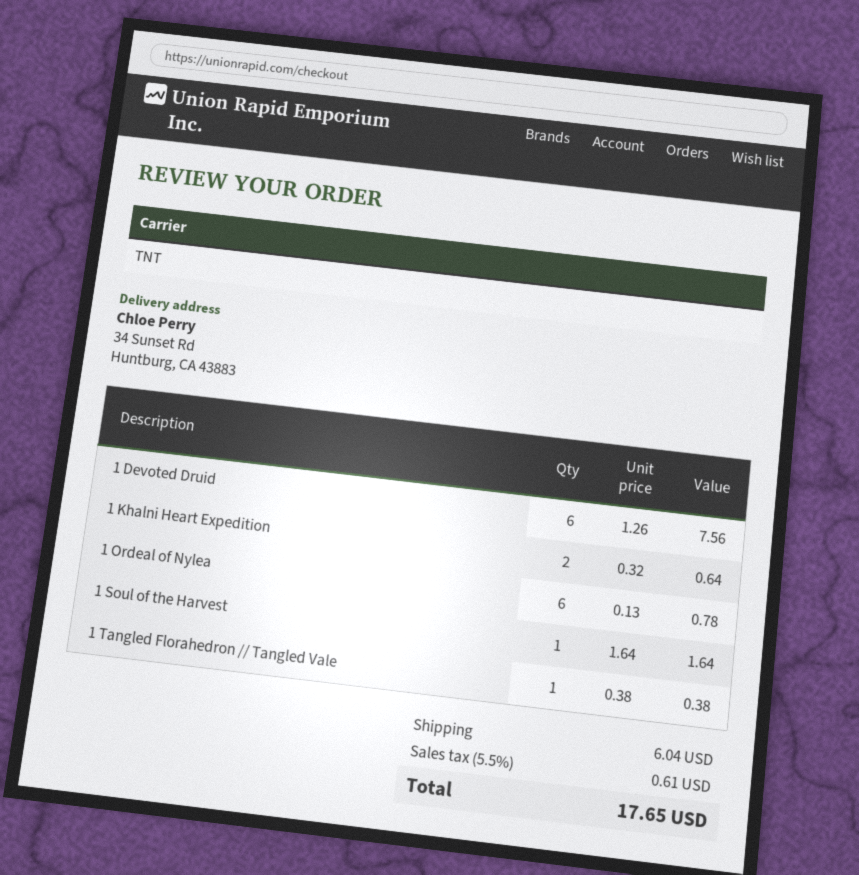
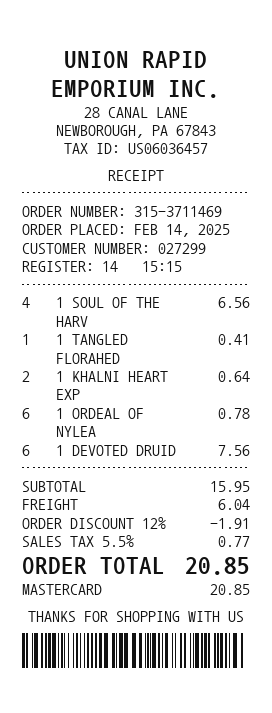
1 Soul of the Harvest: 1 for 1.64 -> 4 for 6.56
1 Tangled Florahedron // Tangled Vale: 1 for 0.38 -> 1 for 0.41
discount: none -> 12% = 1.91
tax: 5.5% = 0.61 -> 5.5% = 0.77
total: 17.65 -> 20.85

